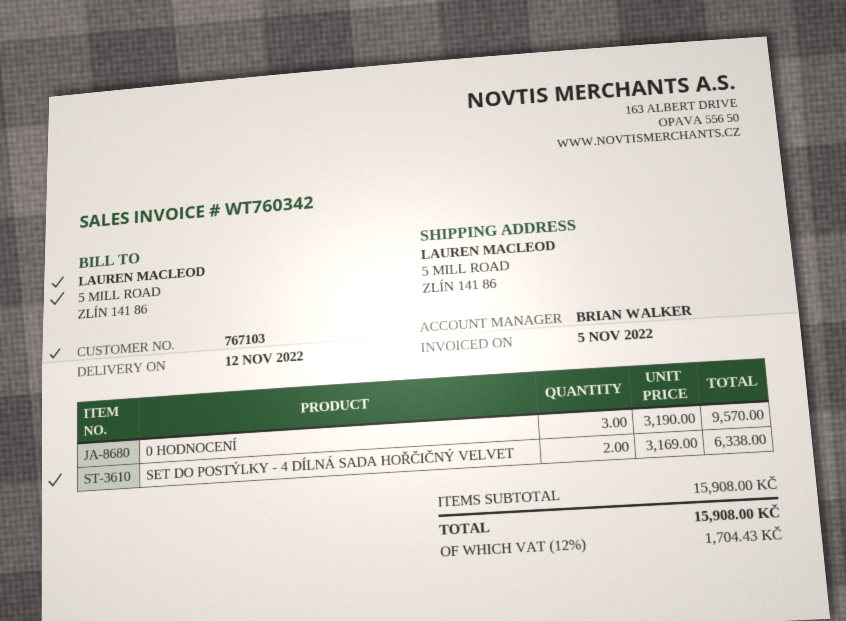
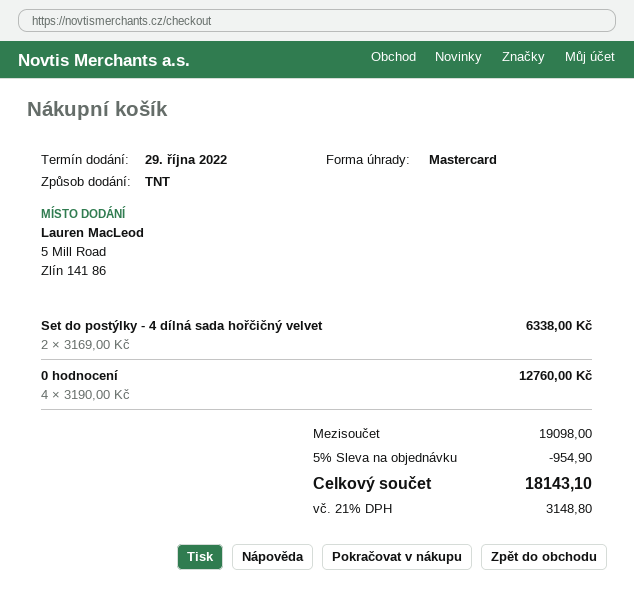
delivery date: 2022-11-12 -> 2022-10-29
0 HODNOCENÍ: 3 x 3190.00 = 9570.00 -> 4 x 3190.00 = 12760.00
subtotal: 15908.00 -> 19098.00
discount: none -> 5% = 954.90
tax: 12% = 1704.43 -> 21% = 3148.80
total: 15908.00 -> 18143.10

